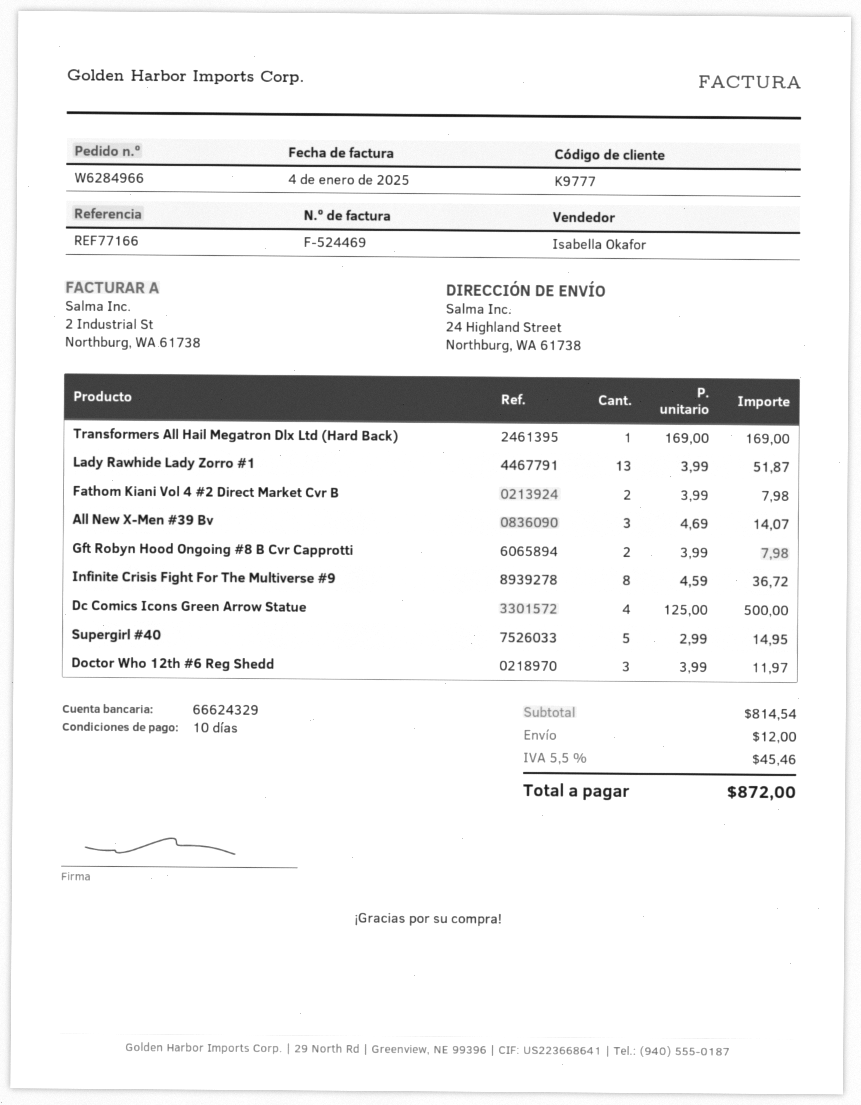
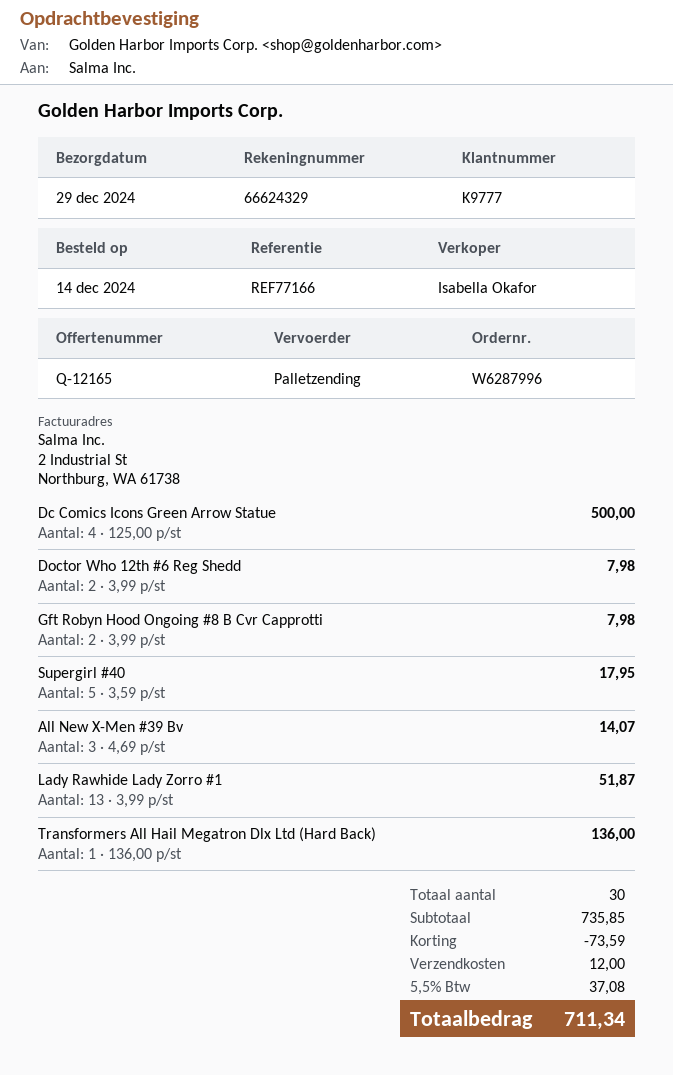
order number: W6284966 -> W6287996
Transformers All Hail Megatron Dlx Ltd (Hard Back): 1 x 169.00 = 169.00 -> 1 x 136.00 = 136.00
Fathom Kiani Vol 4 #2 Direct Market Cvr B: 2 x 3.99 = 7.98 -> none
Infinite Crisis Fight For The Multiverse #9: 8 x 4.59 = 36.72 -> none
Supergirl #40: 5 x 2.99 = 14.95 -> 5 x 3.59 = 17.95
Doctor Who 12th #6 Reg Shedd: 3 x 3.99 = 11.97 -> 2 x 3.99 = 7.98
subtotal: 814.54 -> 735.85
discount: none -> 73.59
tax: 5.5% = 45.46 -> 5.5% = 37.08
total: 872.00 -> 711.34

